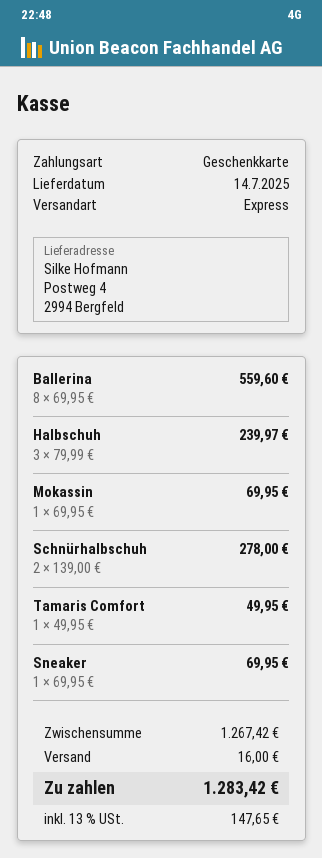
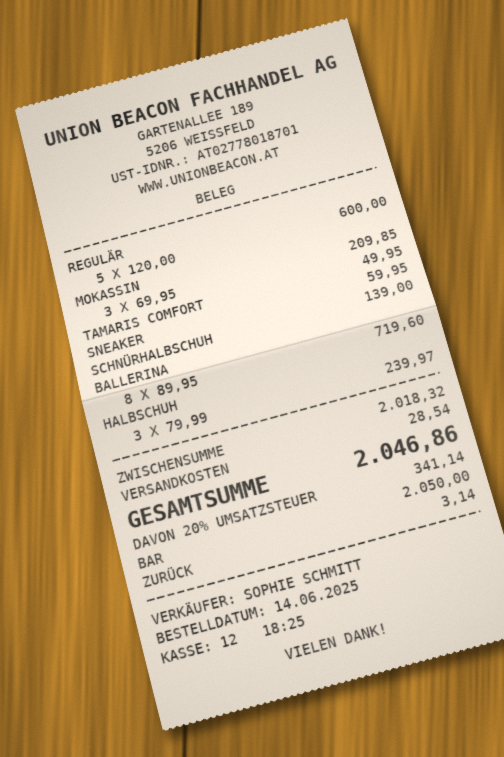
payment method: gift card -> cash
Ballerina: 8 x 69.95 = 559.60 -> 8 x 89.95 = 719.60
Mokassin: 1 x 69.95 = 69.95 -> 3 x 69.95 = 209.85
Schnürhalbschuh: 2 x 139.00 = 278.00 -> 1 x 139.00 = 139.00
Sneaker: 1 x 69.95 = 69.95 -> 1 x 59.95 = 59.95
REGULÄR: none -> 5 x 120.00 = 600.00
subtotal: 1267.42 -> 2018.32
shipping: 16.00 -> 28.54
tax: 13% = 147.65 -> 20% = 341.14
total: 1283.42 -> 2046.86

